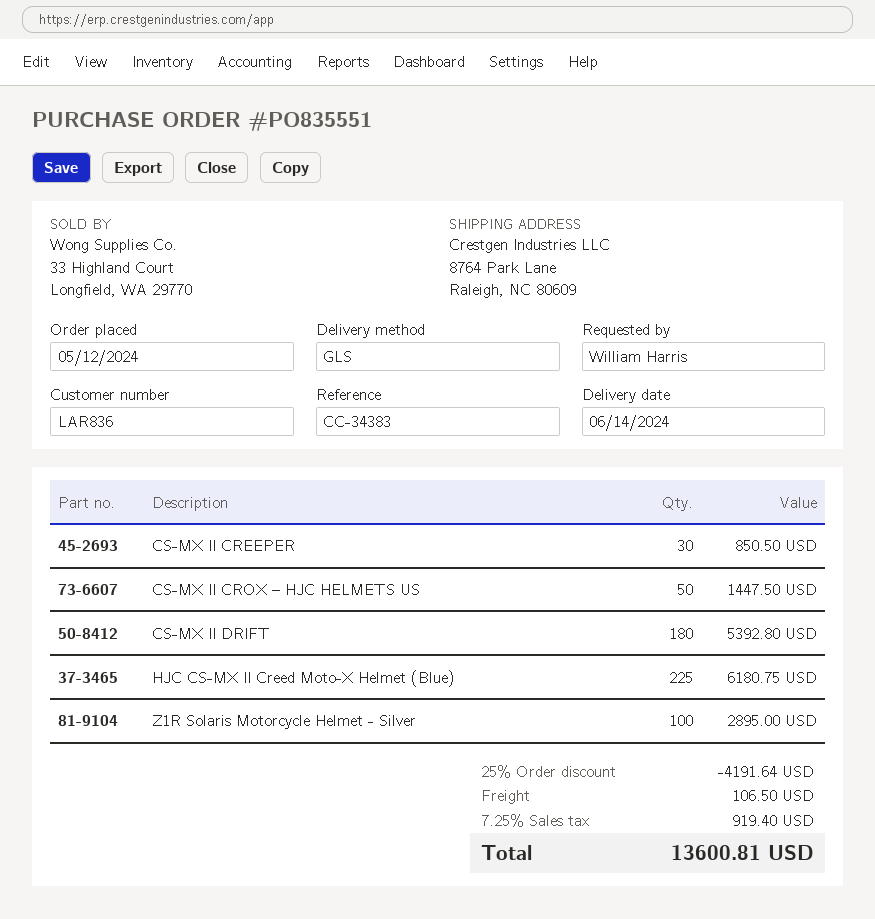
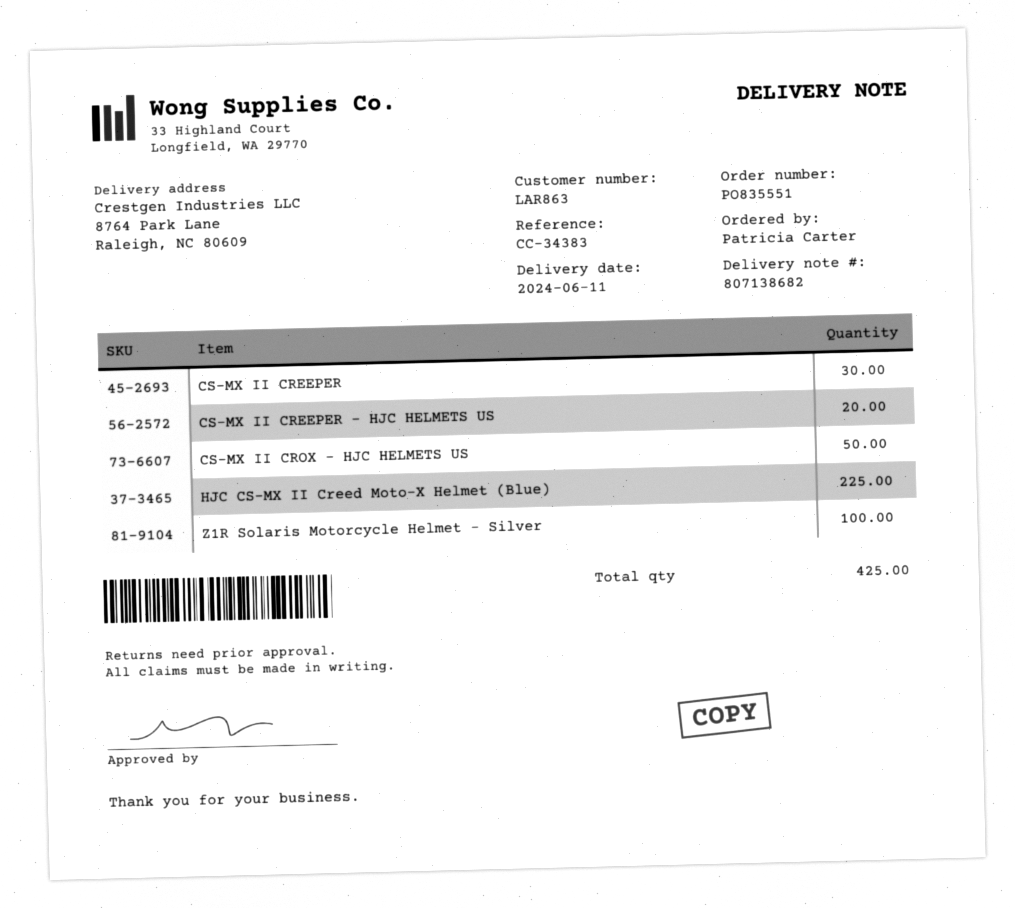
delivery date: 2024-06-14 -> 2024-06-11
customer number: LAR836 -> LAR863
ordered by: William Harris -> Patricia Carter
CS-MX II DRIFT: 180 -> none
CS-MX II CREEPER – HJC HELMETS US: none -> 20

